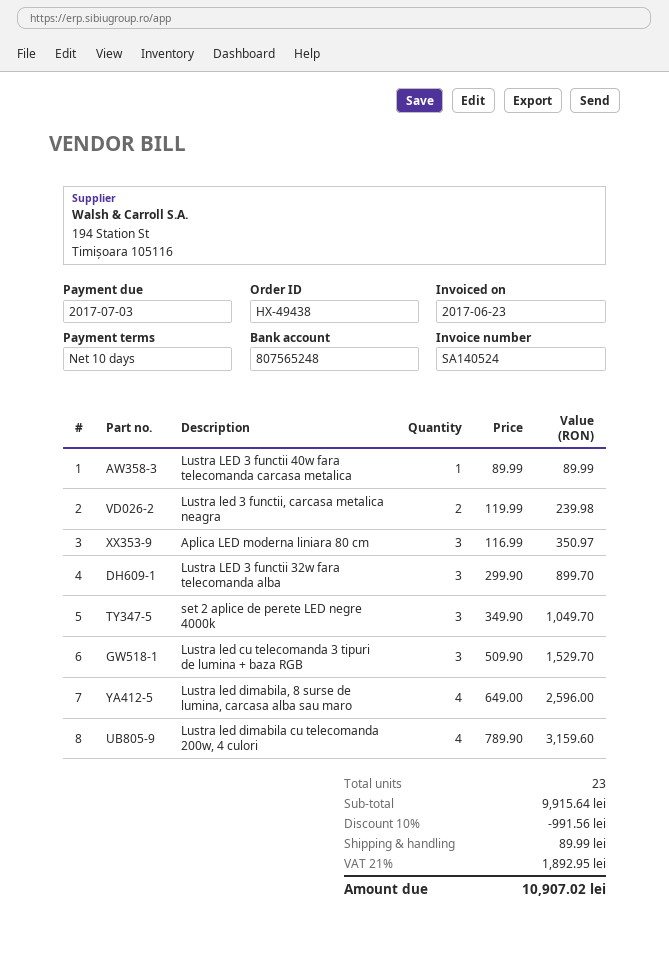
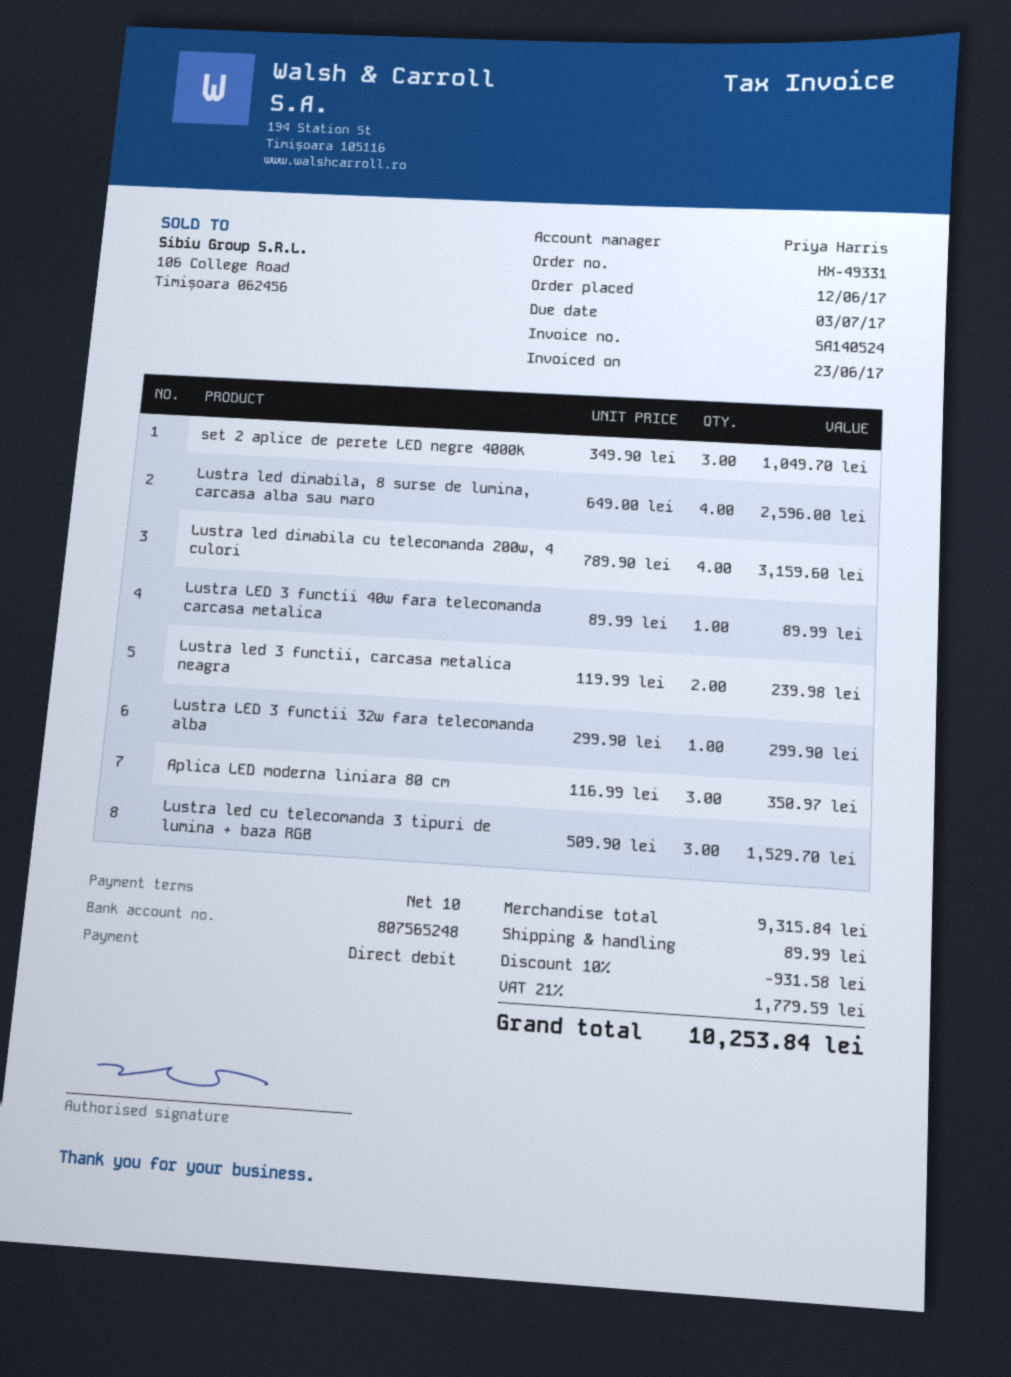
order number: HX-49438 -> HX-49331
Lustra LED 3 functii 32w fara telecomanda alba: 3 x 299.90 = 899.70 -> 1 x 299.90 = 299.90
subtotal: 9915.64 -> 9315.84
discount: 10% = 991.56 -> 10% = 931.58
tax: 21% = 1892.95 -> 21% = 1779.59
total: 10907.02 -> 10253.84

